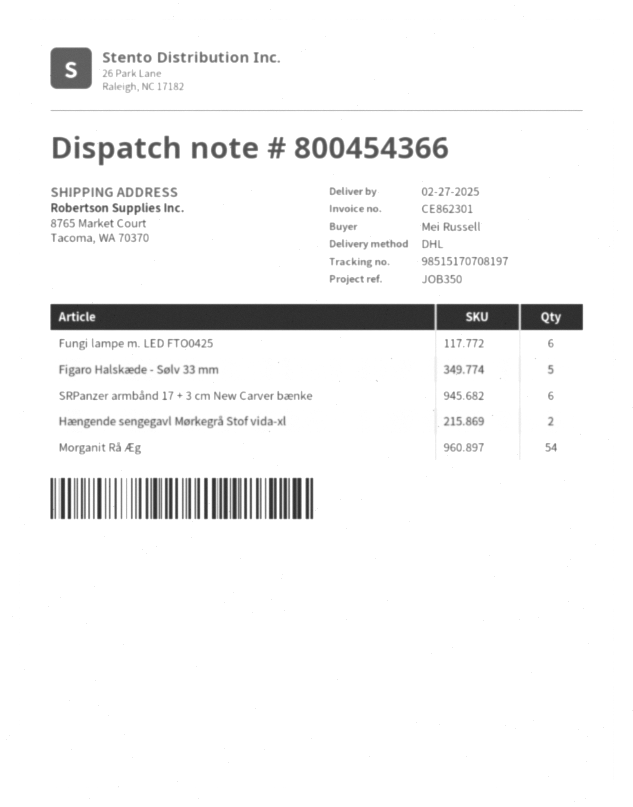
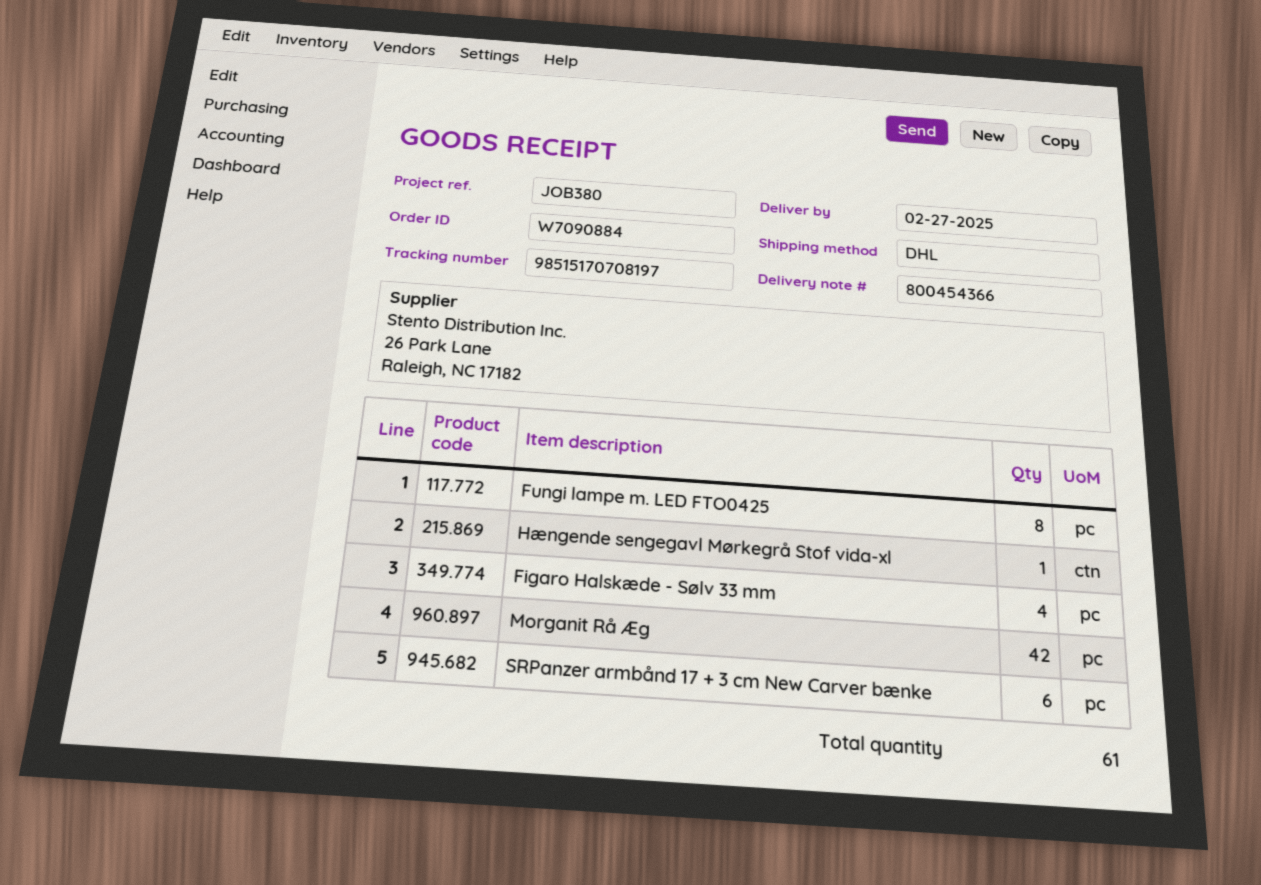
reference: JOB350 -> JOB380
Fungi lampe m. LED FTO0425: 6 -> 8
Figaro Halskæde - Sølv 33 mm: 5 -> 4
Hængende sengegavl Mørkegrå Stof vida-xl: 2 -> 1
Morganit Rå Æg: 54 -> 42

